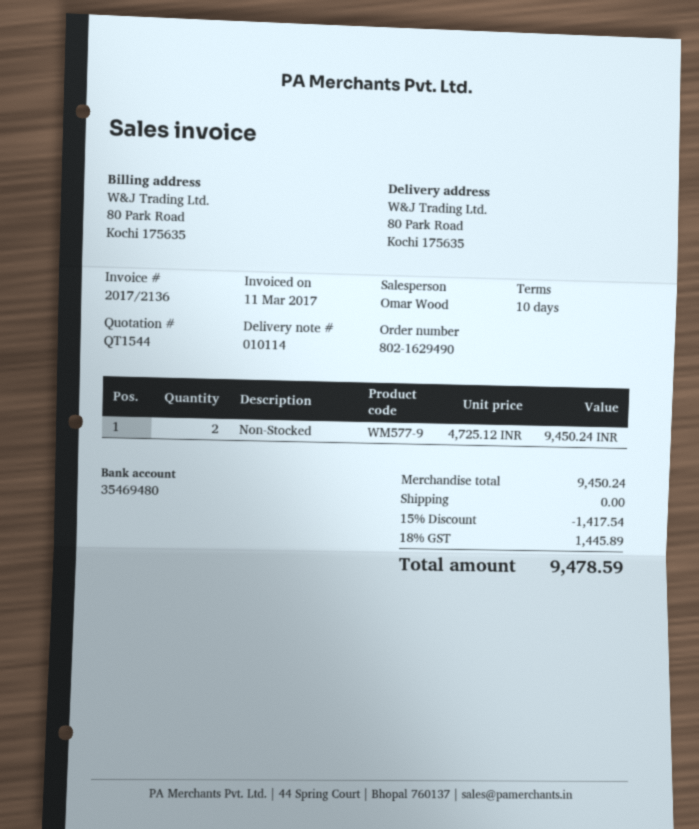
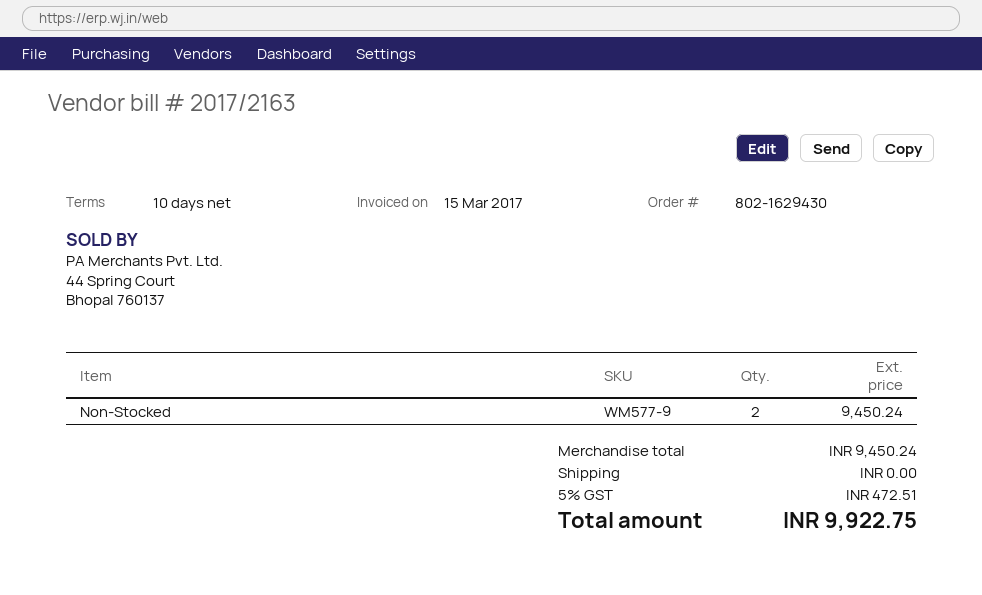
order number: 802-1629490 -> 802-1629430
invoice number: 2017/2136 -> 2017/2163
invoice date: 2017-03-11 -> 2017-03-15
discount: 15% = 1417.54 -> none
tax: 18% = 1445.89 -> 5% = 472.51
total: 9478.59 -> 9922.75

